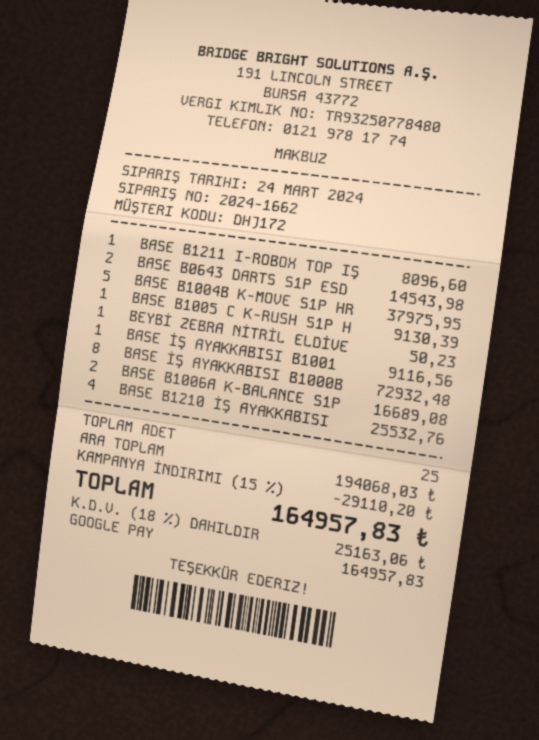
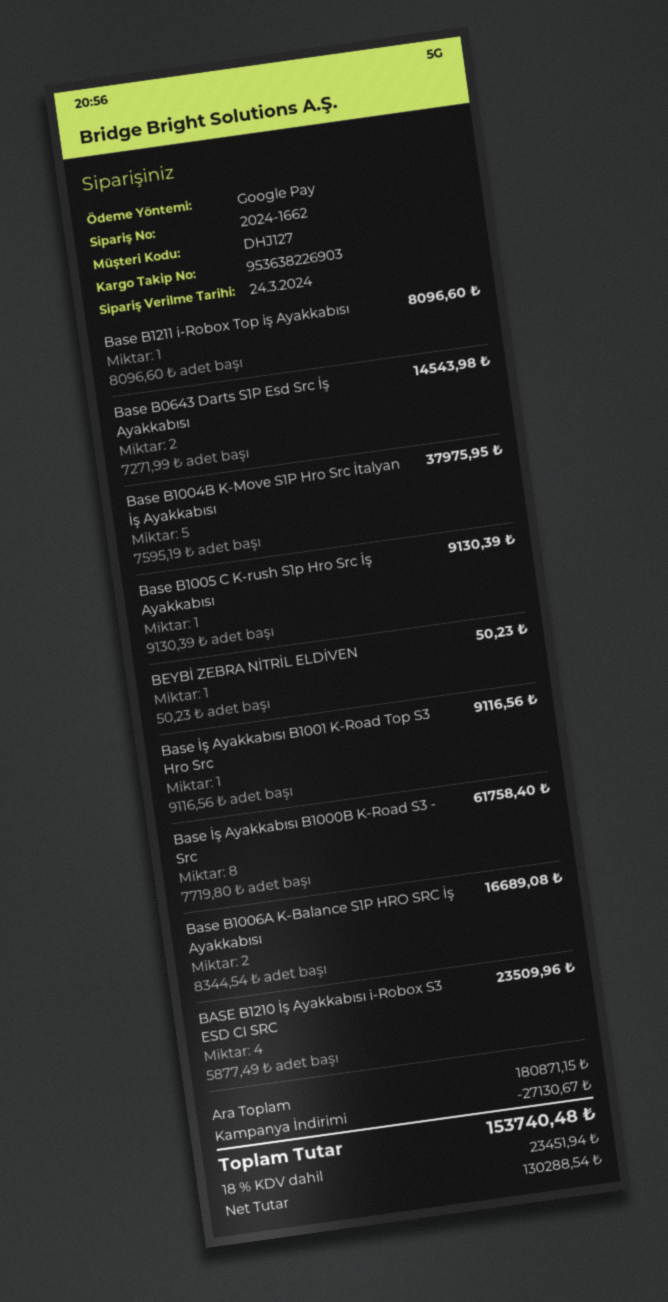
customer number: DHJ172 -> DHJ127
BASE İŞ AYAKKABISI B1000B: 8 for 72932.48 -> 8 for 61758.40
BASE B1210 İŞ AYAKKABISI: 4 for 25532.76 -> 4 for 23509.96
subtotal: 194068.03 -> 180871.15
discount: 29110.20 -> 27130.67
tax: 18% = 25163.06 -> 18% = 23451.94
total: 164957.83 -> 153740.48

